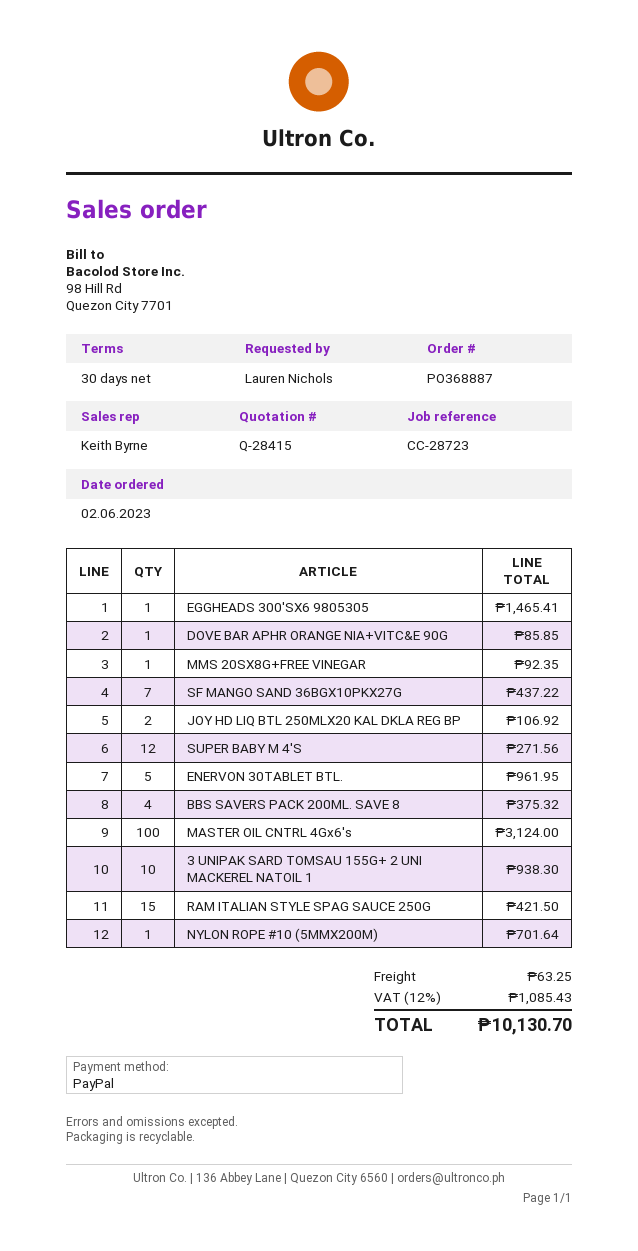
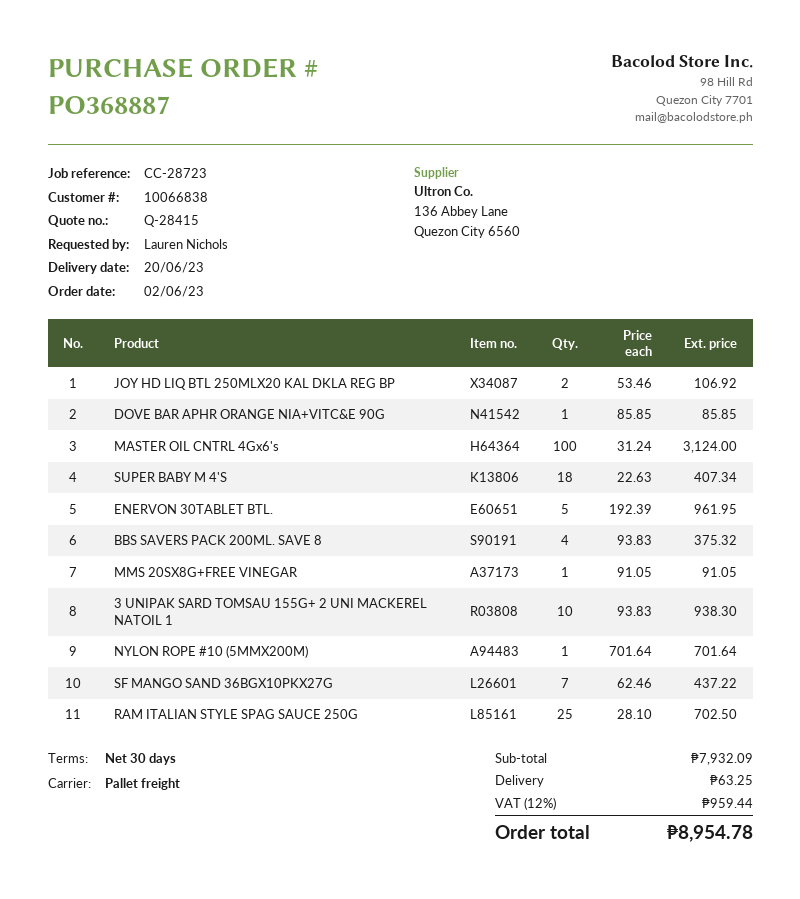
EGGHEADS 300'SX6 9805305: 1 for 1465.41 -> none
MMS 20SX8G+FREE VINEGAR: 1 for 92.35 -> 1 for 91.05
SUPER BABY M 4'S: 12 for 271.56 -> 18 for 407.34
RAM ITALIAN STYLE SPAG SAUCE 250G: 15 for 421.50 -> 25 for 702.50
tax: 12% = 1085.43 -> 12% = 959.44
total: 10130.70 -> 8954.78

